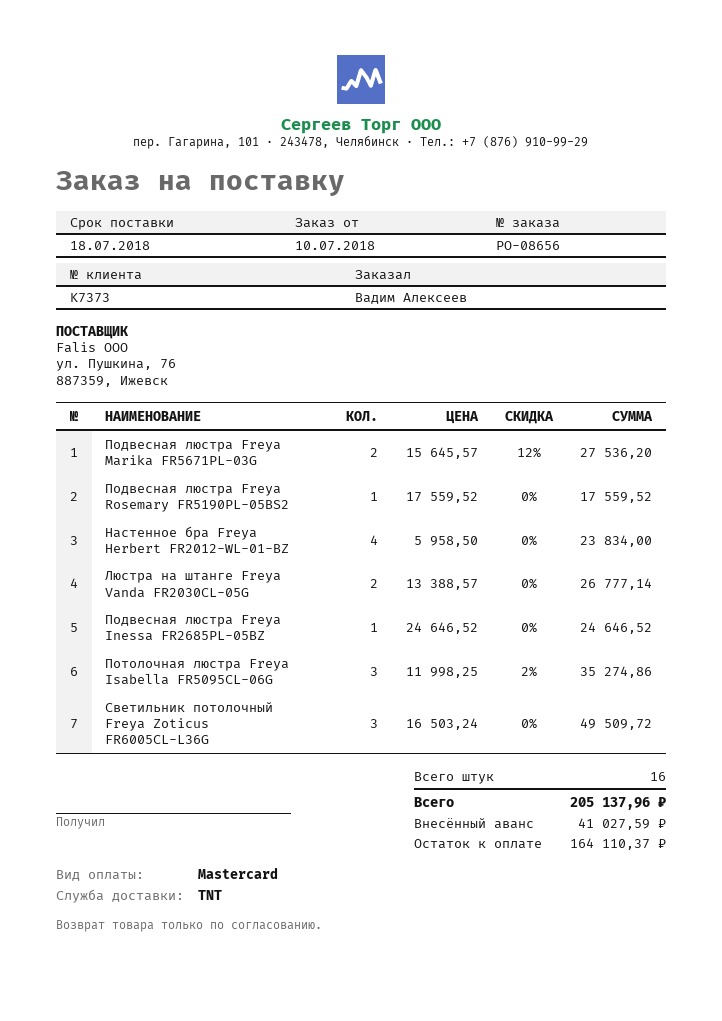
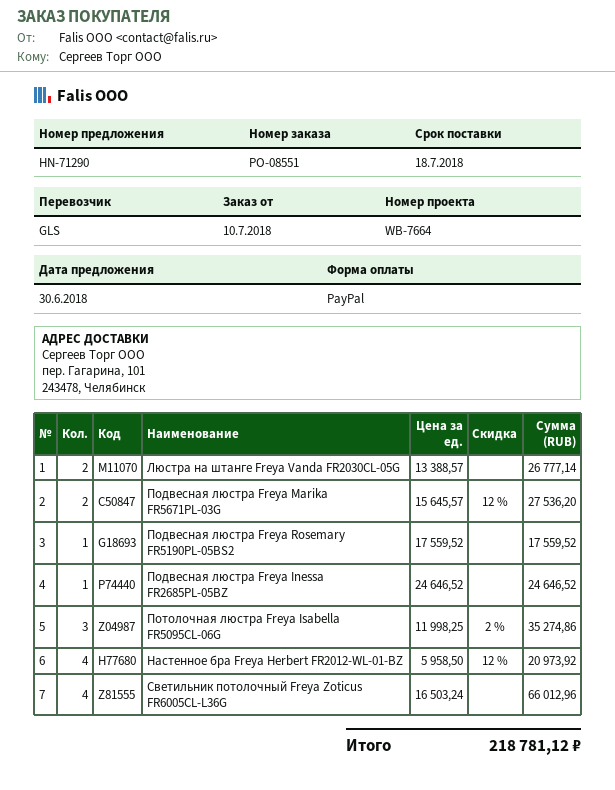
order number: PO-08656 -> PO-08551
payment method: Mastercard -> PayPal
shipping method: TNT -> GLS
Настенное бра Freya Herbert FR2012-WL-01-BZ: 4 x 5958.50 = 23834.00 -> 4 x 5958.50 - 12% = 20973.92
Светильник потолочный Freya Zoticus FR6005CL-L36G: 3 x 16503.24 = 49509.72 -> 4 x 16503.24 = 66012.96
total: 205137.96 -> 218781.12

